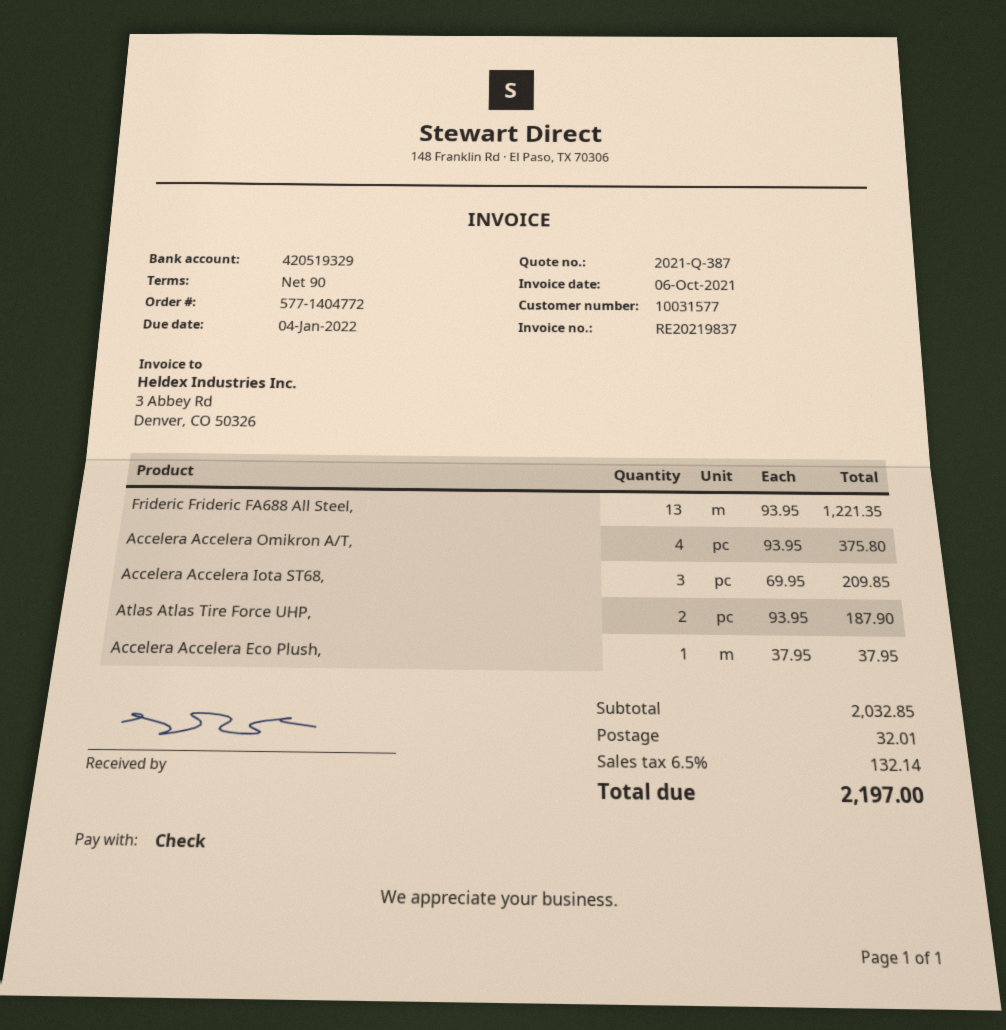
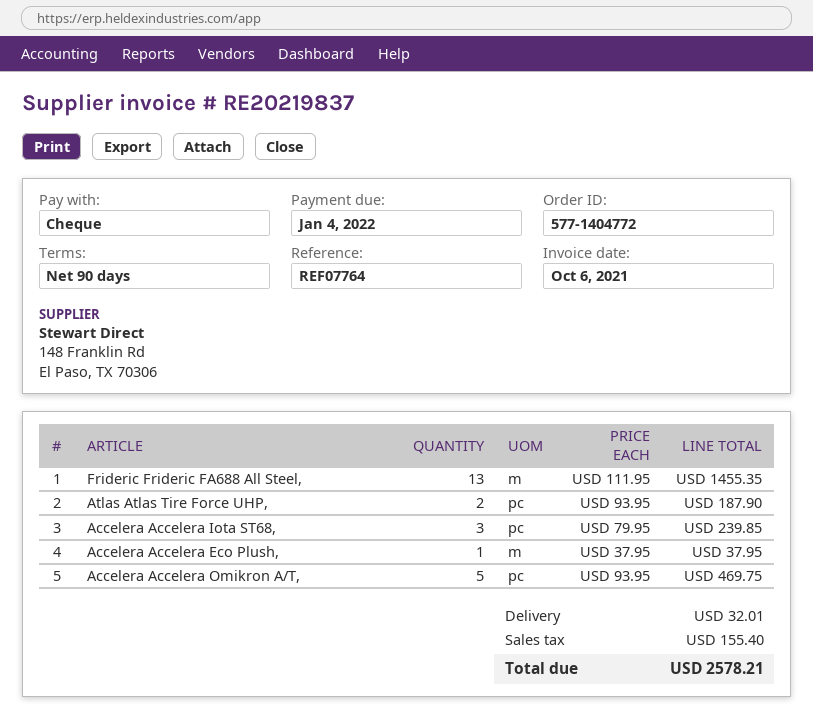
Frideric Frideric FA688 All Steel,: 13 x 93.95 = 1221.35 -> 13 x 111.95 = 1455.35
Accelera Accelera Omikron A/T,: 4 x 93.95 = 375.80 -> 5 x 93.95 = 469.75
Accelera Accelera Iota ST68,: 3 x 69.95 = 209.85 -> 3 x 79.95 = 239.85
tax: 132.14 -> 155.40
total: 2197.00 -> 2578.21

